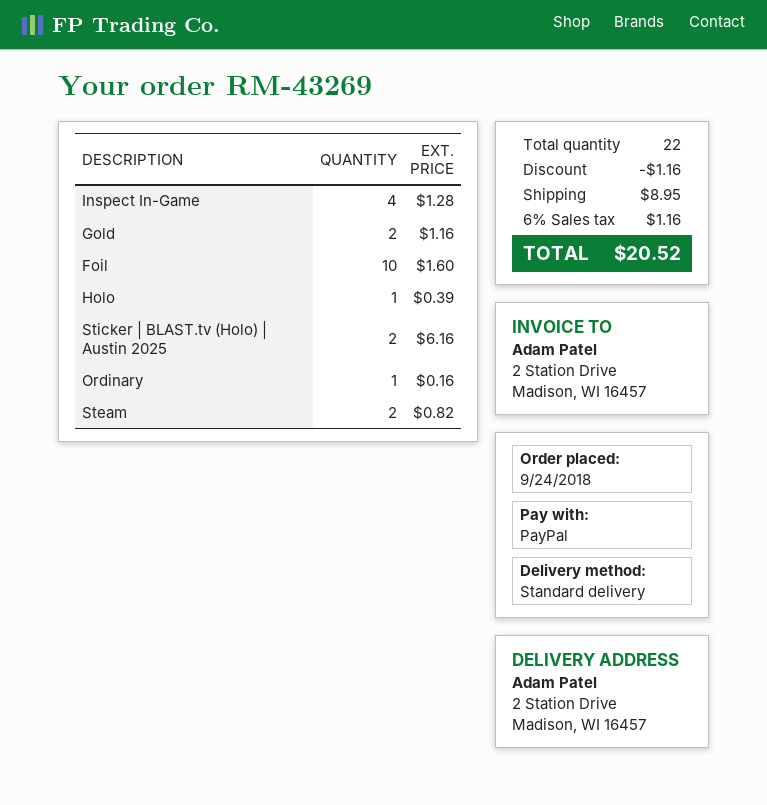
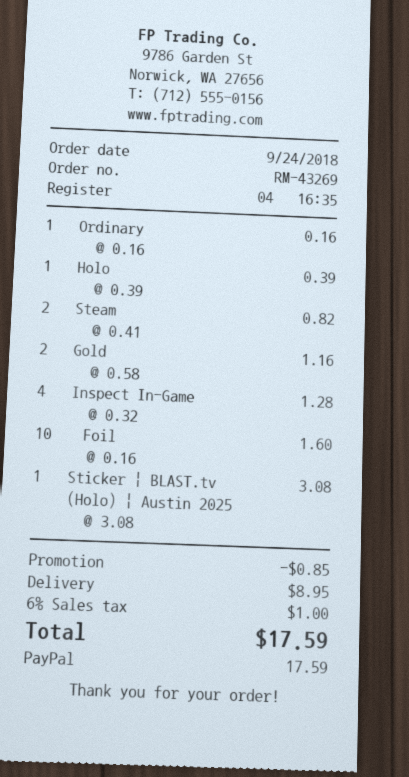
Sticker | BLAST.tv (Holo) | Austin 2025: 2 for 6.16 -> 1 for 3.08
discount: 1.16 -> 0.85
tax: 6% = 1.16 -> 6% = 1.00
total: 20.52 -> 17.59

